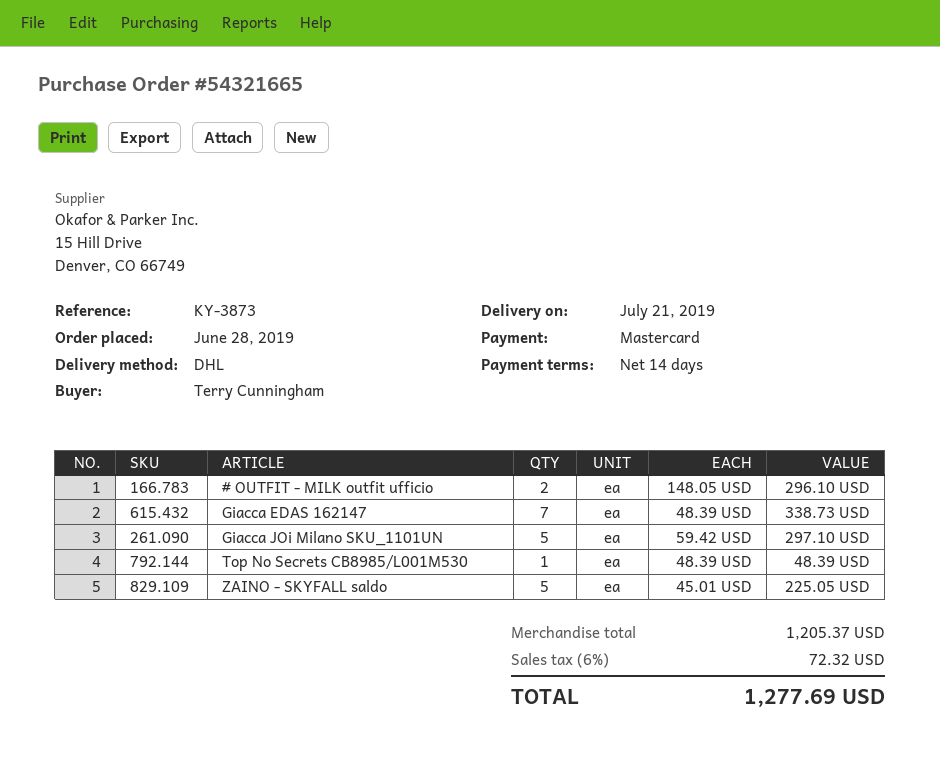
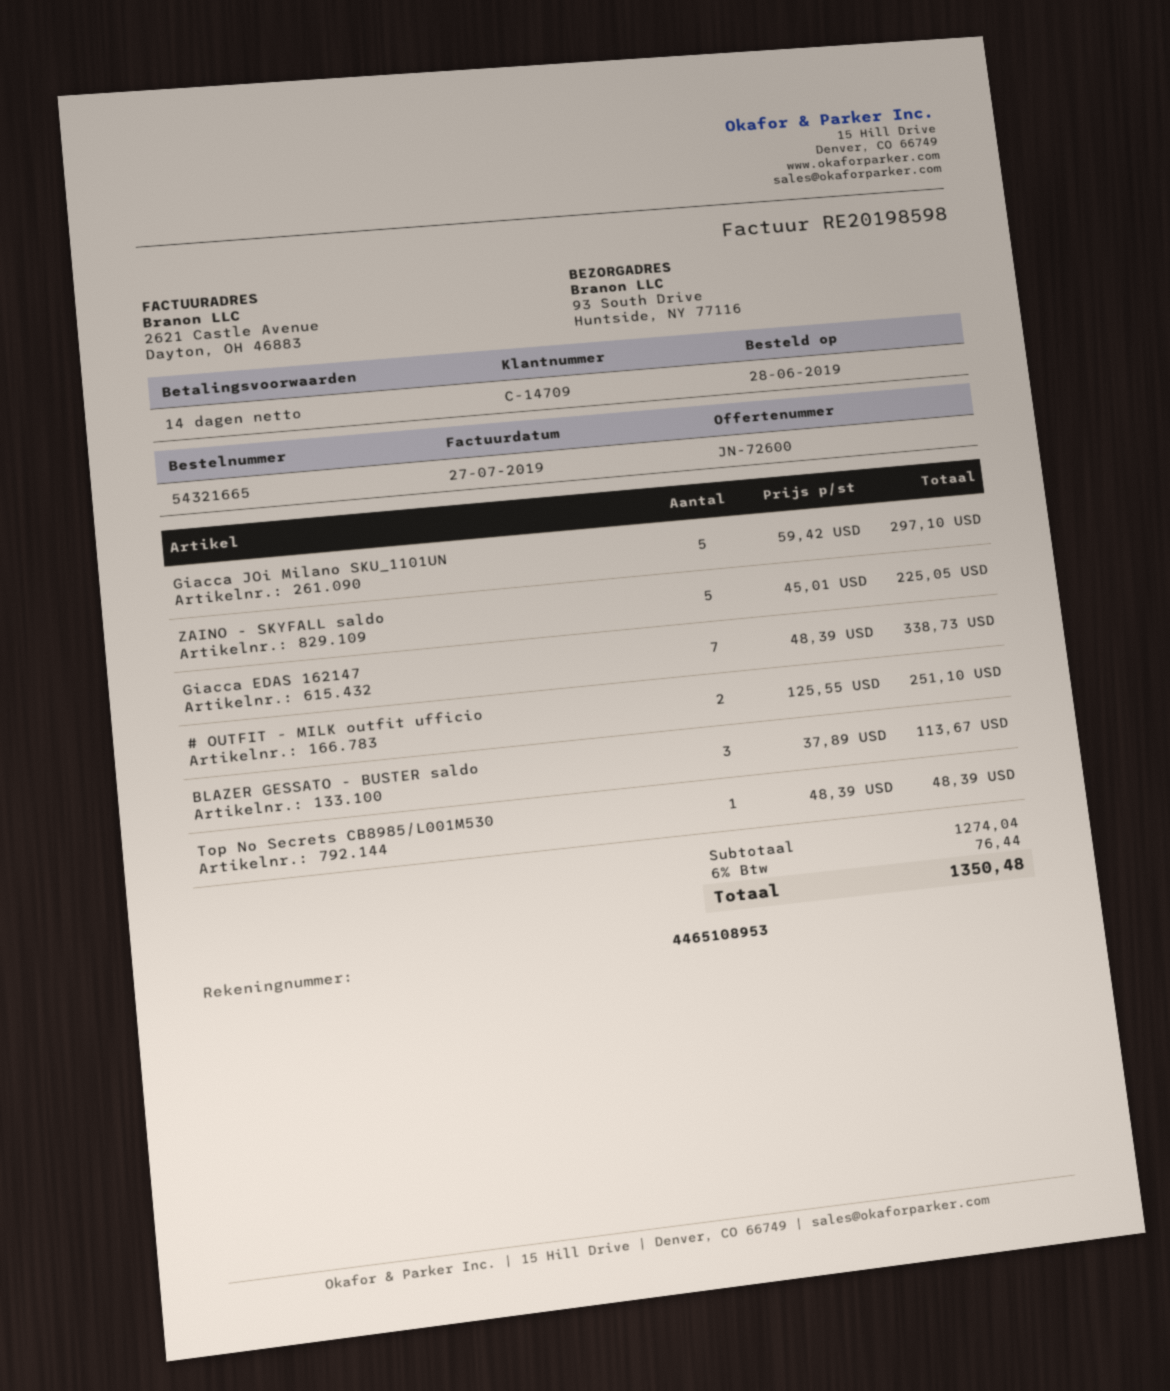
# OUTFIT - MILK outfit ufficio: 2 x 148.05 = 296.10 -> 2 x 125.55 = 251.10
BLAZER GESSATO - BUSTER saldo: none -> 3 x 37.89 = 113.67
subtotal: 1205.37 -> 1274.04
tax: 6% = 72.32 -> 6% = 76.44
total: 1277.69 -> 1350.48

